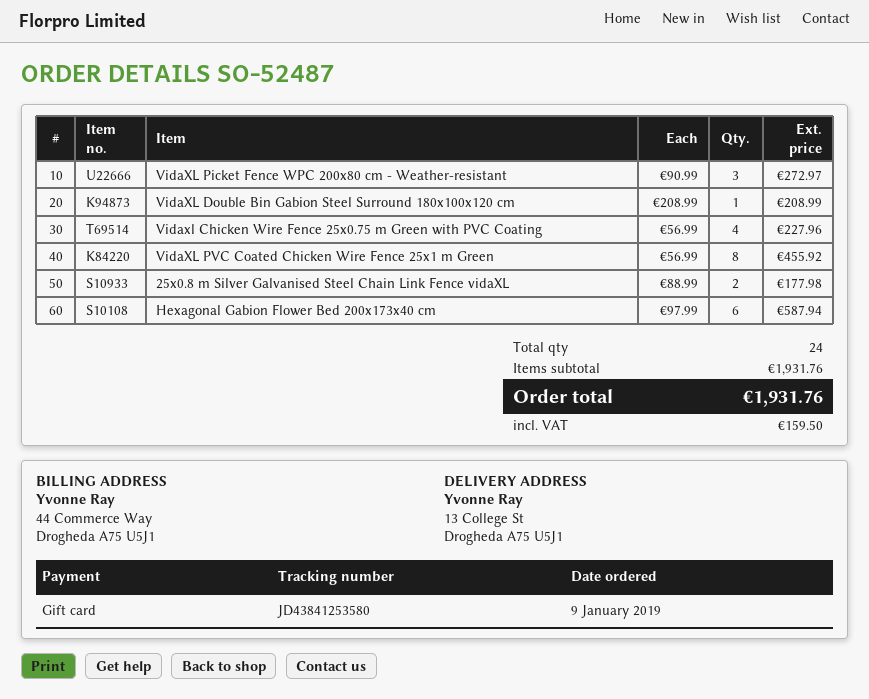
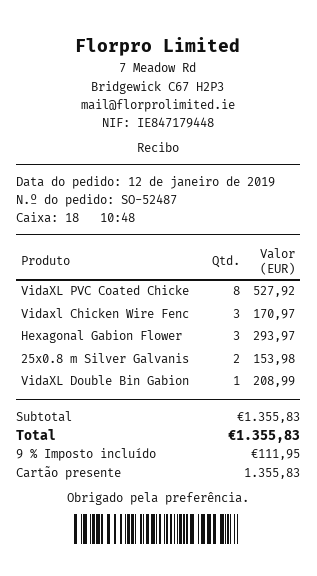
order date: 2019-01-09 -> 2019-01-12
VidaXL Picket Fence WPC 200x80 cm - Weather-resistant: 3 for 272.97 -> none
Vidaxl Chicken Wire Fence 25x0.75 m Green with PVC Coating: 4 for 227.96 -> 3 for 170.97
VidaXL PVC Coated Chicken Wire Fence 25x1 m Green: 8 for 455.92 -> 8 for 527.92
25x0.8 m Silver Galvanised Steel Chain Link Fence vidaXL: 2 for 177.98 -> 2 for 153.98
Hexagonal Gabion Flower Bed 200x173x40 cm: 6 for 587.94 -> 3 for 293.97
subtotal: 1931.76 -> 1355.83
tax: 159.50 -> 111.95
total: 1931.76 -> 1355.83

